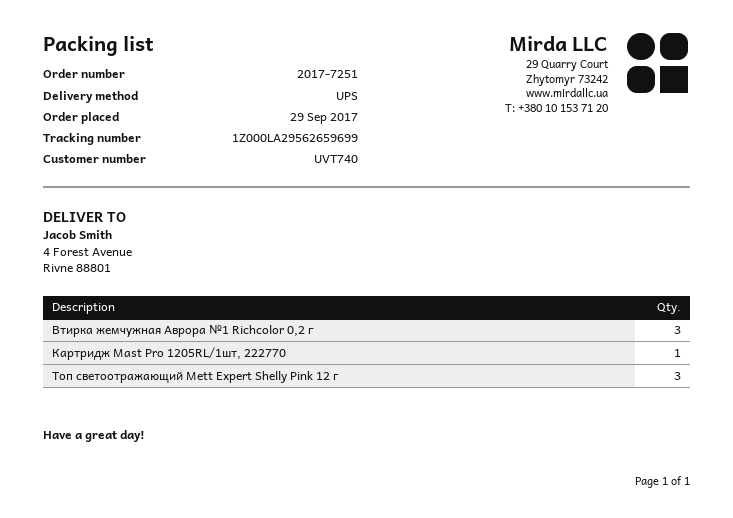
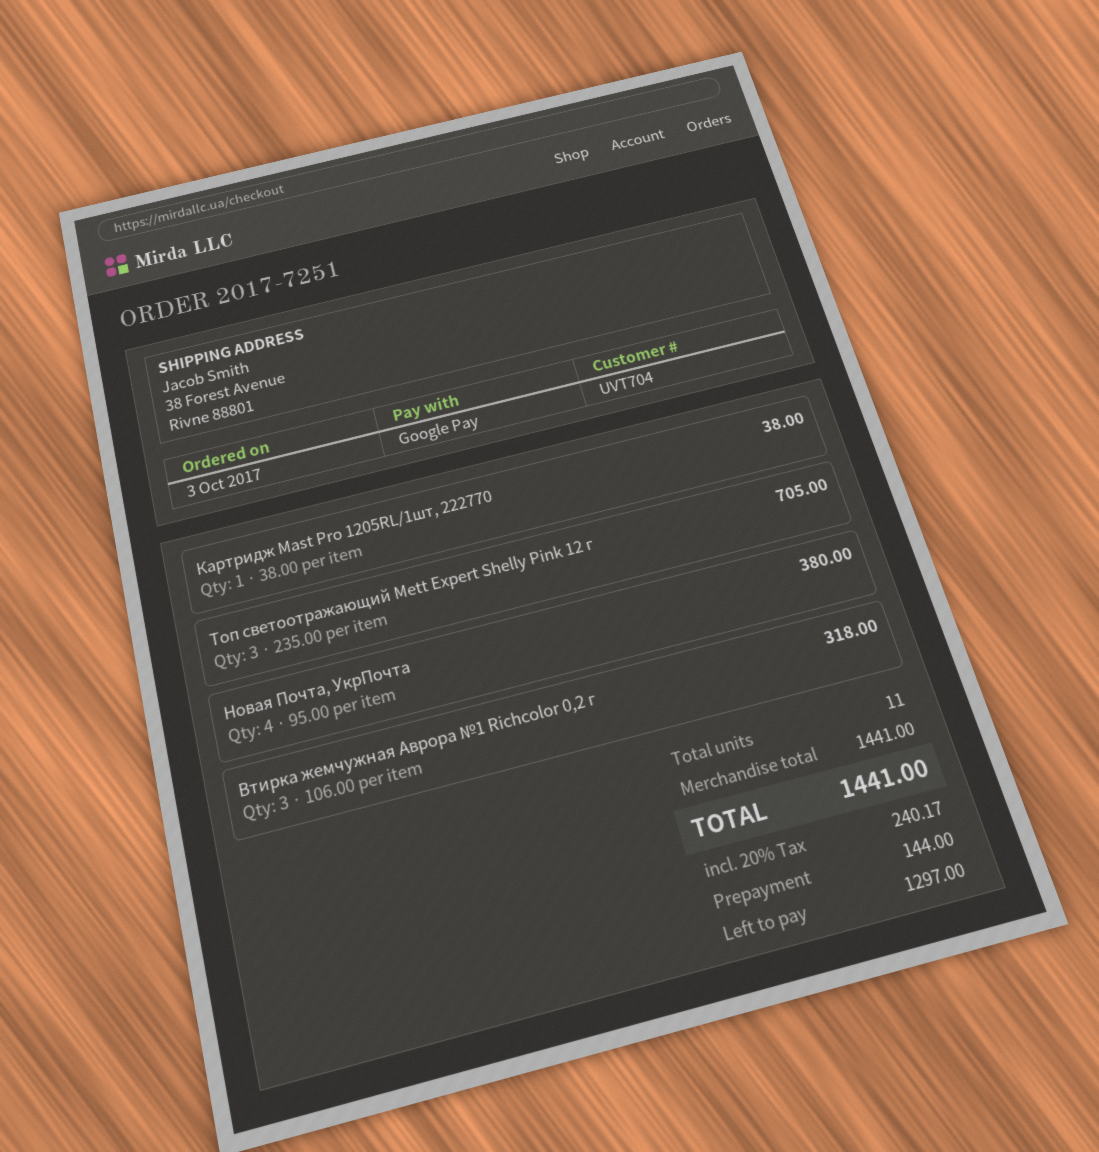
order date: 2017-09-29 -> 2017-10-03
customer number: UVT740 -> UVT704
ship to: 4 Forest Avenue, Rivne 88801 -> 38 Forest Avenue, Rivne 88801
Новая Почта, УкрПочта: none -> 4

